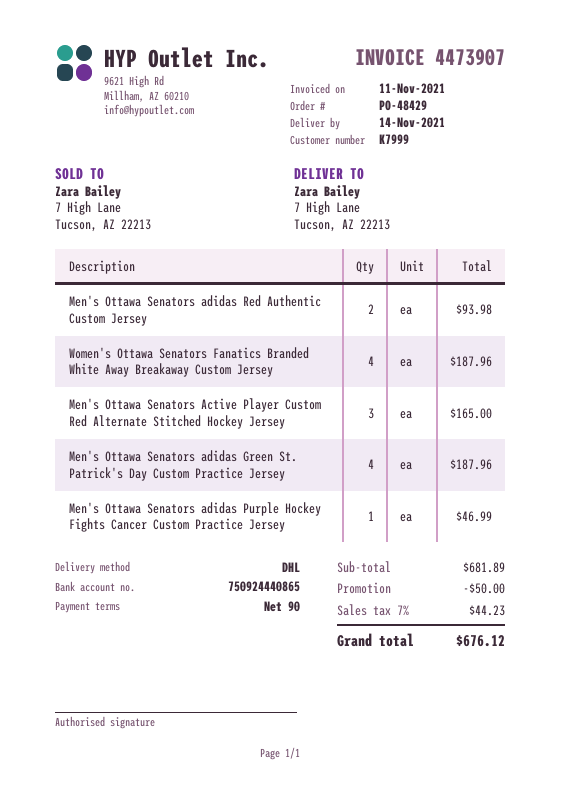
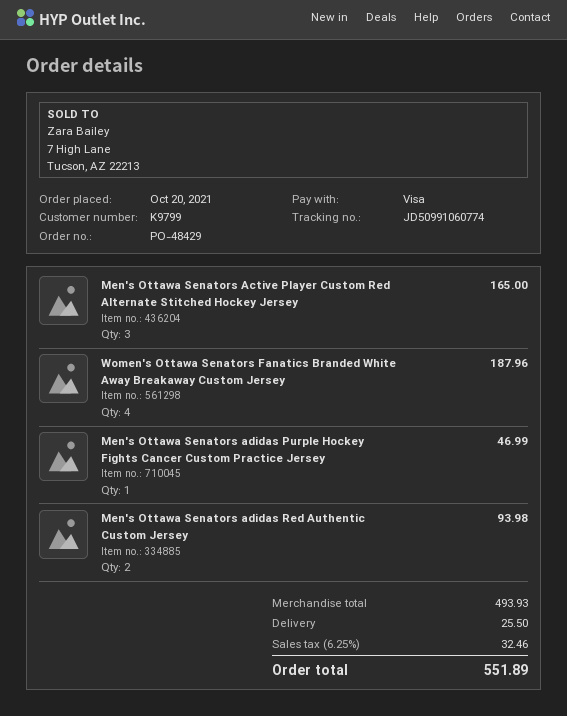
customer number: K7999 -> K9799
Men's Ottawa Senators adidas Green St. Patrick's Day Custom Practice Jersey: 4 for 187.96 -> none
subtotal: 681.89 -> 493.93
discount: 50.00 -> none
shipping: none -> 25.50
tax: 7% = 44.23 -> 6.25% = 32.46
total: 676.12 -> 551.89

